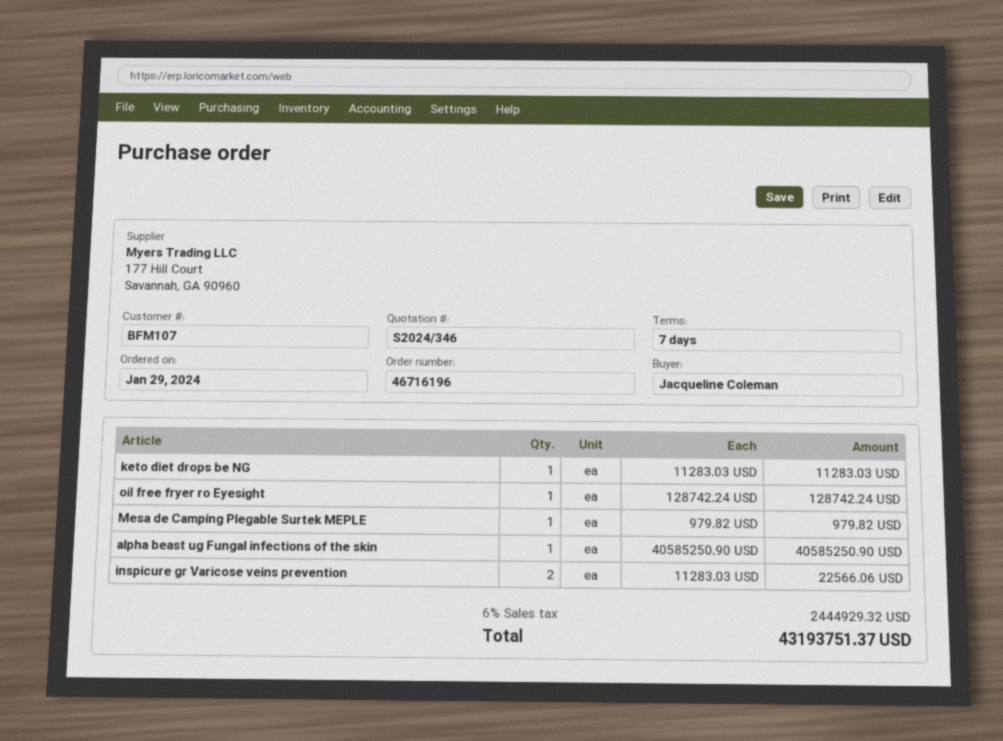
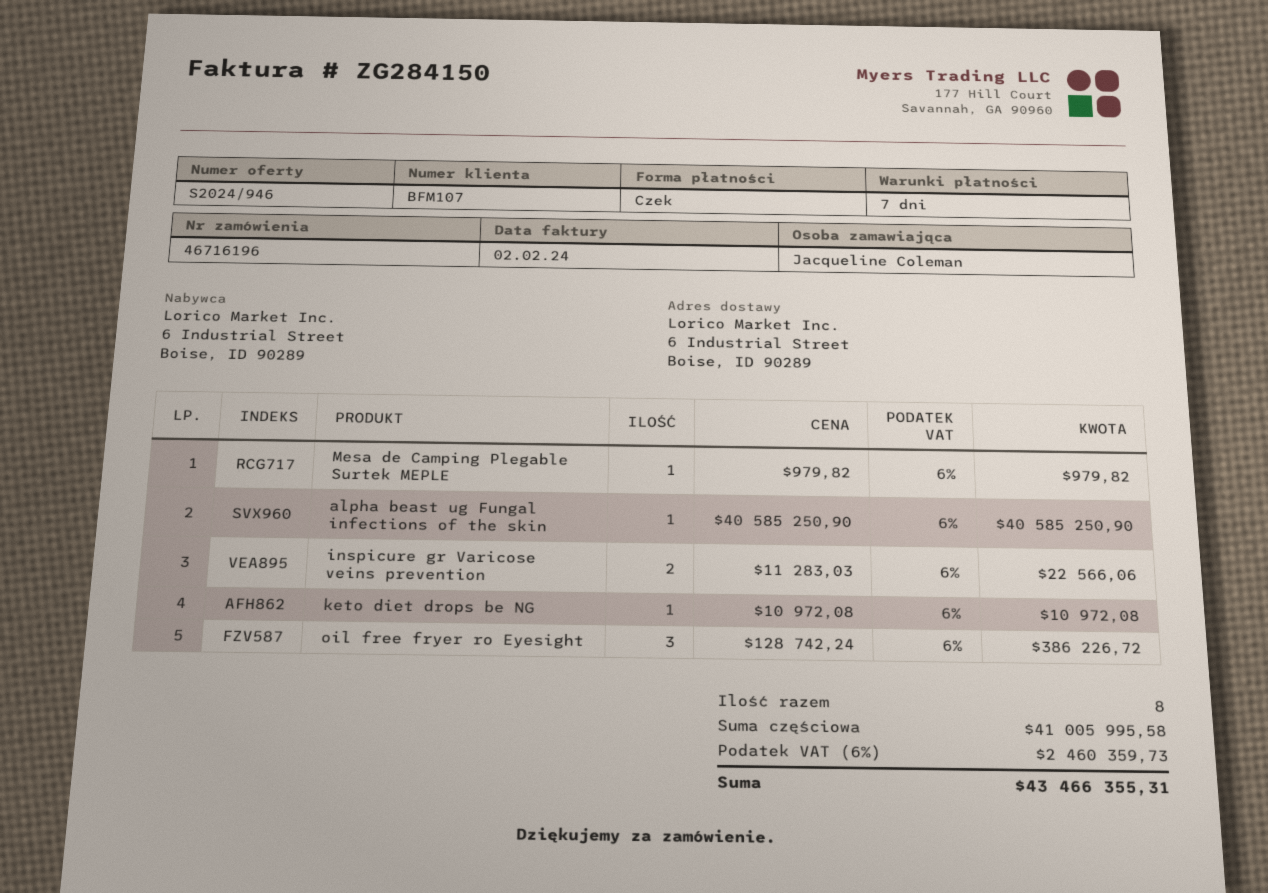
quote number: S2024/346 -> S2024/946
keto diet drops be NG: 1 x 11283.03 = 11283.03 -> 1 x 10972.08 = 10972.08
oil free fryer ro Eyesight: 1 x 128742.24 = 128742.24 -> 3 x 128742.24 = 386226.72
tax: 6% = 2444929.32 -> 6% = 2460359.73
total: 43193751.37 -> 43466355.31

